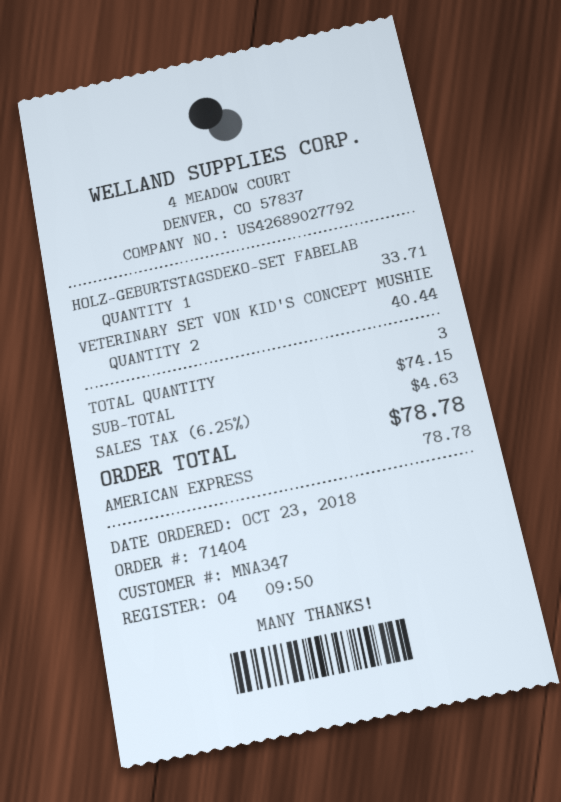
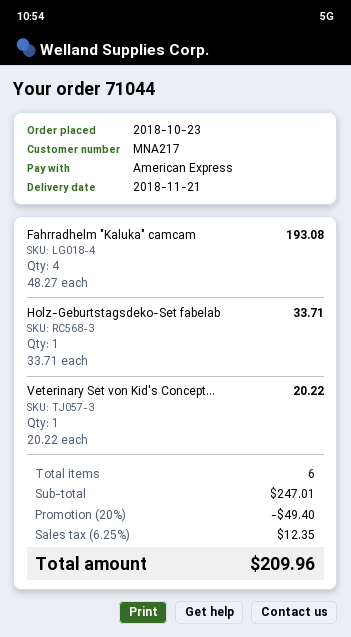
order number: 71404 -> 71044
customer number: MNA347 -> MNA217
VETERINARY SET VON KID'S CONCEPT MUSHIE: 2 for 40.44 -> 1 for 20.22
Fahrradhelm "Kaluka" camcam: none -> 4 for 193.08
total quantity: 3 -> 6
subtotal: 74.15 -> 247.01
discount: none -> 20% = 49.40
tax: 6.25% = 4.63 -> 6.25% = 12.35
total: 78.78 -> 209.96

